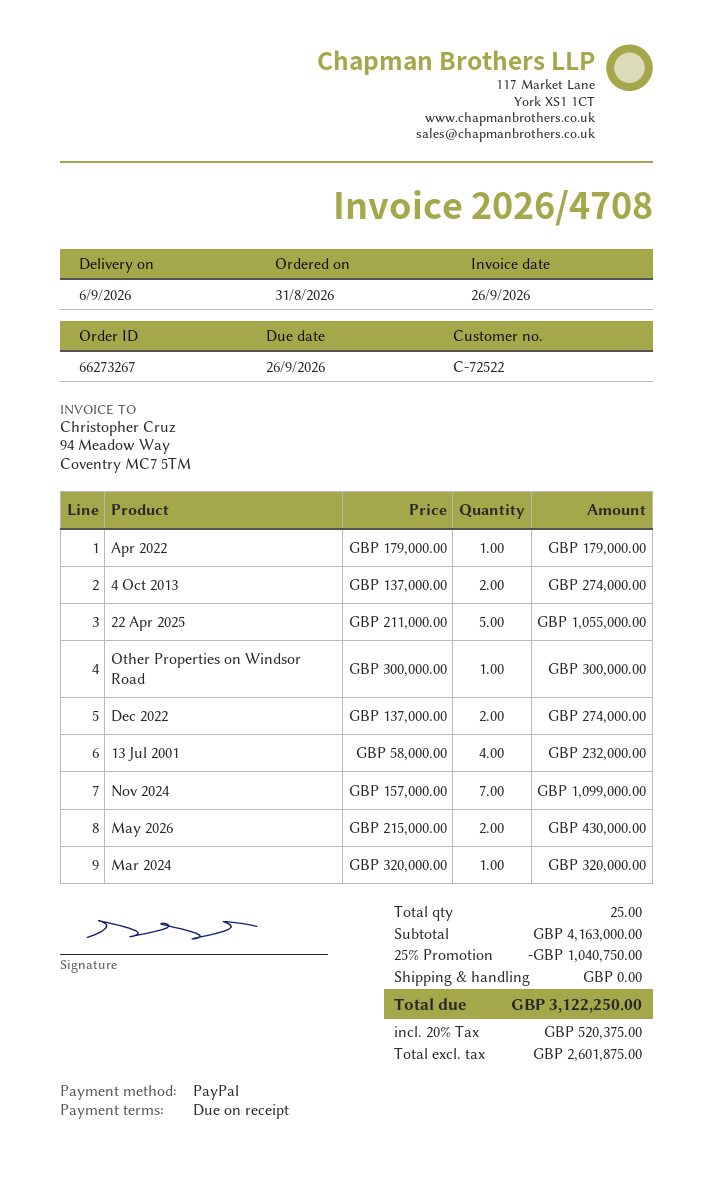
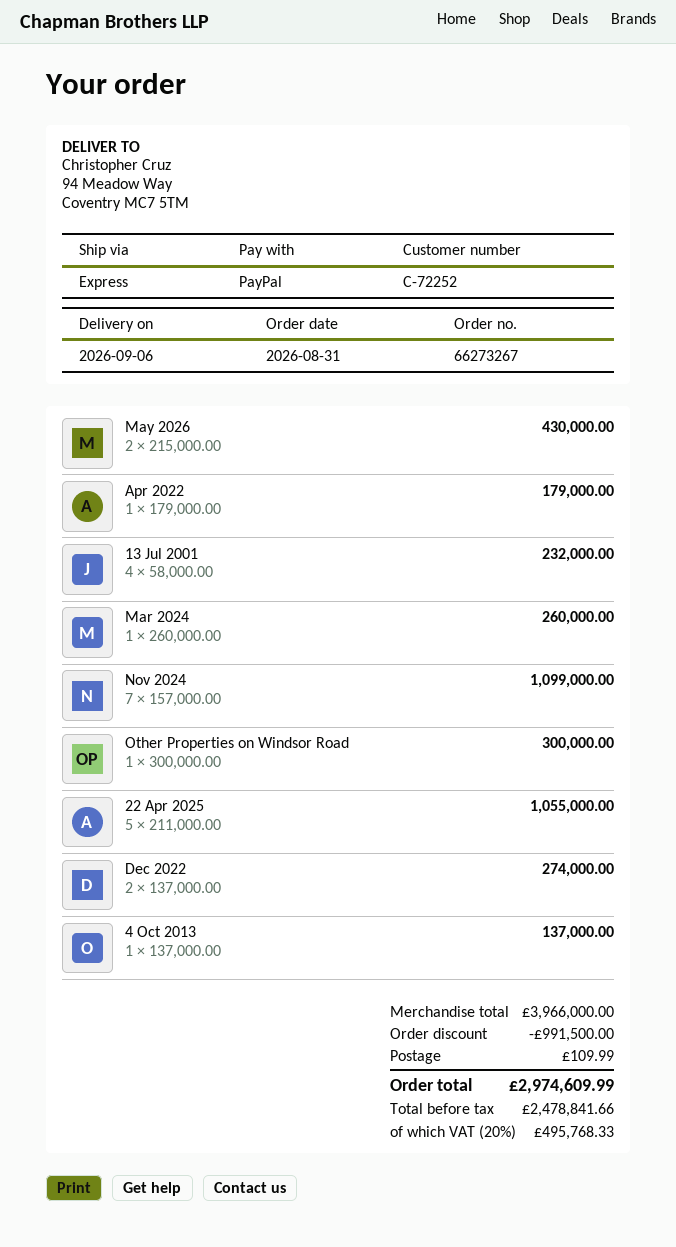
customer number: C-72522 -> C-72252
4 Oct 2013: 2 x 137000.00 = 274000.00 -> 1 x 137000.00 = 137000.00
Mar 2024: 1 x 320000.00 = 320000.00 -> 1 x 260000.00 = 260000.00
subtotal: 4163000.00 -> 3966000.00
discount: 1040750.00 -> 991500.00
shipping: 0.00 -> 109.99
net: 2601875.00 -> 2478841.66
tax: 20% = 520375.00 -> 20% = 495768.33
total: 3122250.00 -> 2974609.99

